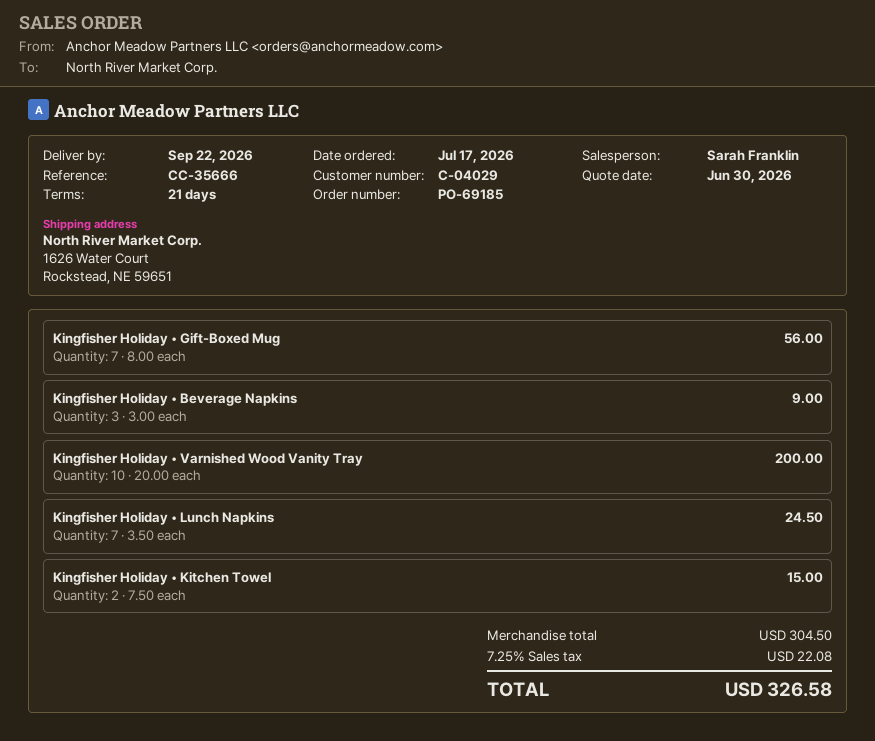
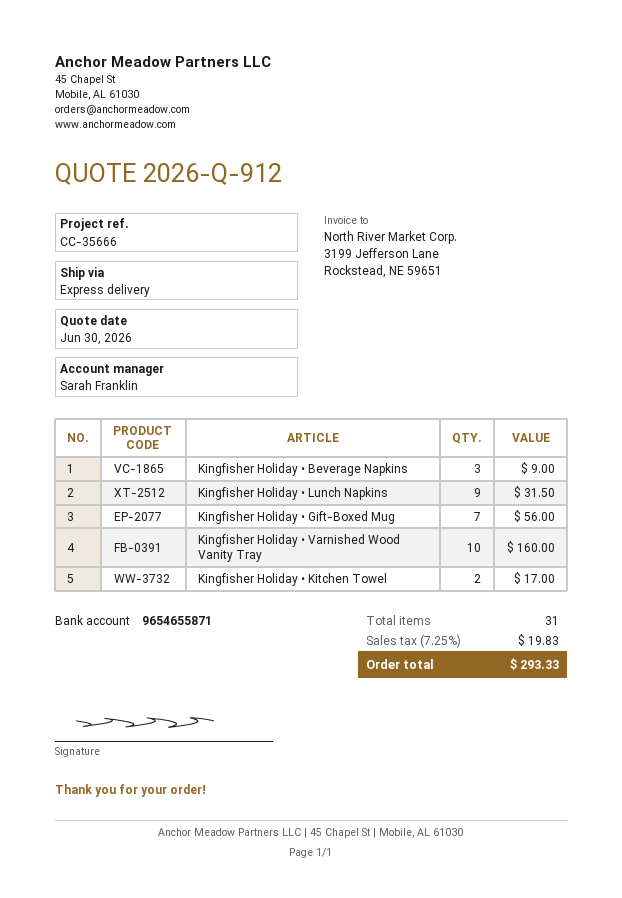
Kingfisher Holiday • Varnished Wood Vanity Tray: 10 for 200.00 -> 10 for 160.00
Kingfisher Holiday • Lunch Napkins: 7 for 24.50 -> 9 for 31.50
Kingfisher Holiday • Kitchen Towel: 2 for 15.00 -> 2 for 17.00
tax: 7.25% = 22.08 -> 7.25% = 19.83
total: 326.58 -> 293.33

